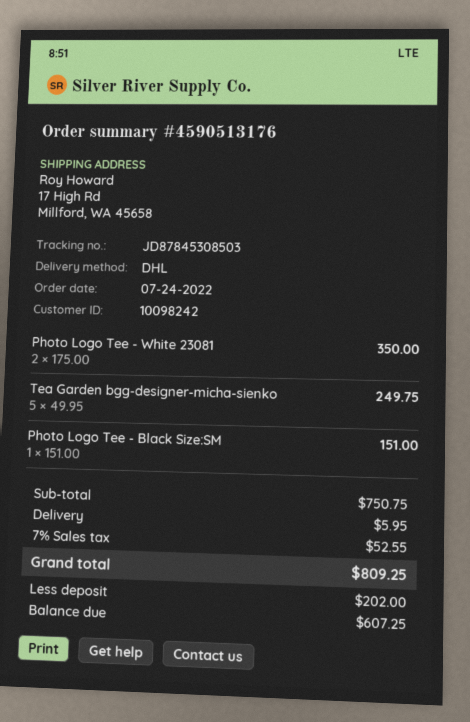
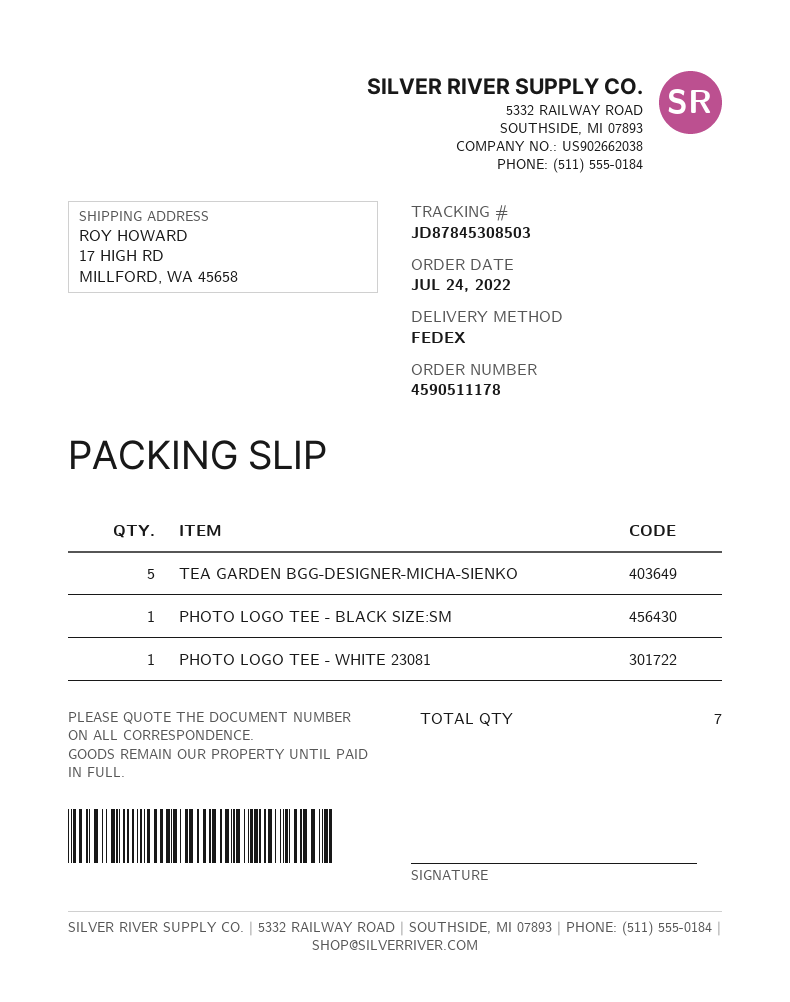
order number: 4590513176 -> 4590511178
shipping method: DHL -> FedEx
Photo Logo Tee - White 23081: 2 -> 1

